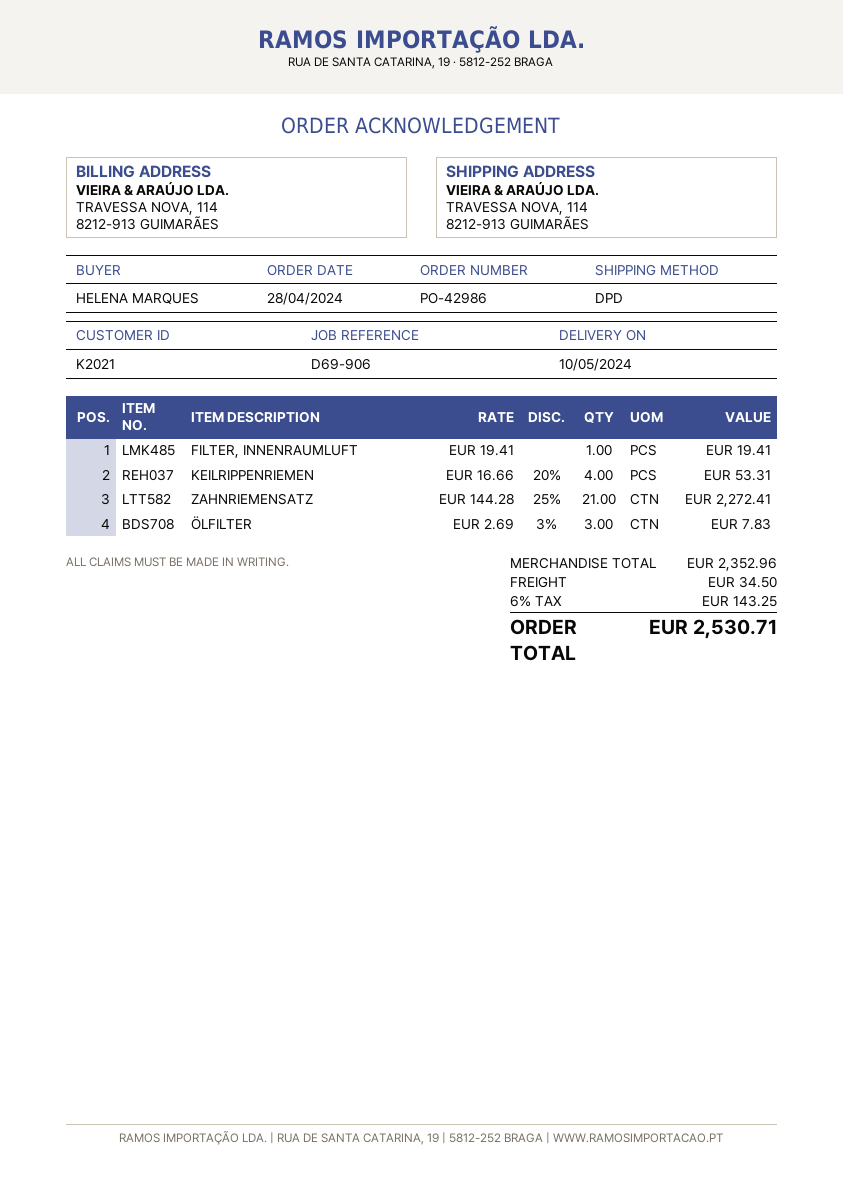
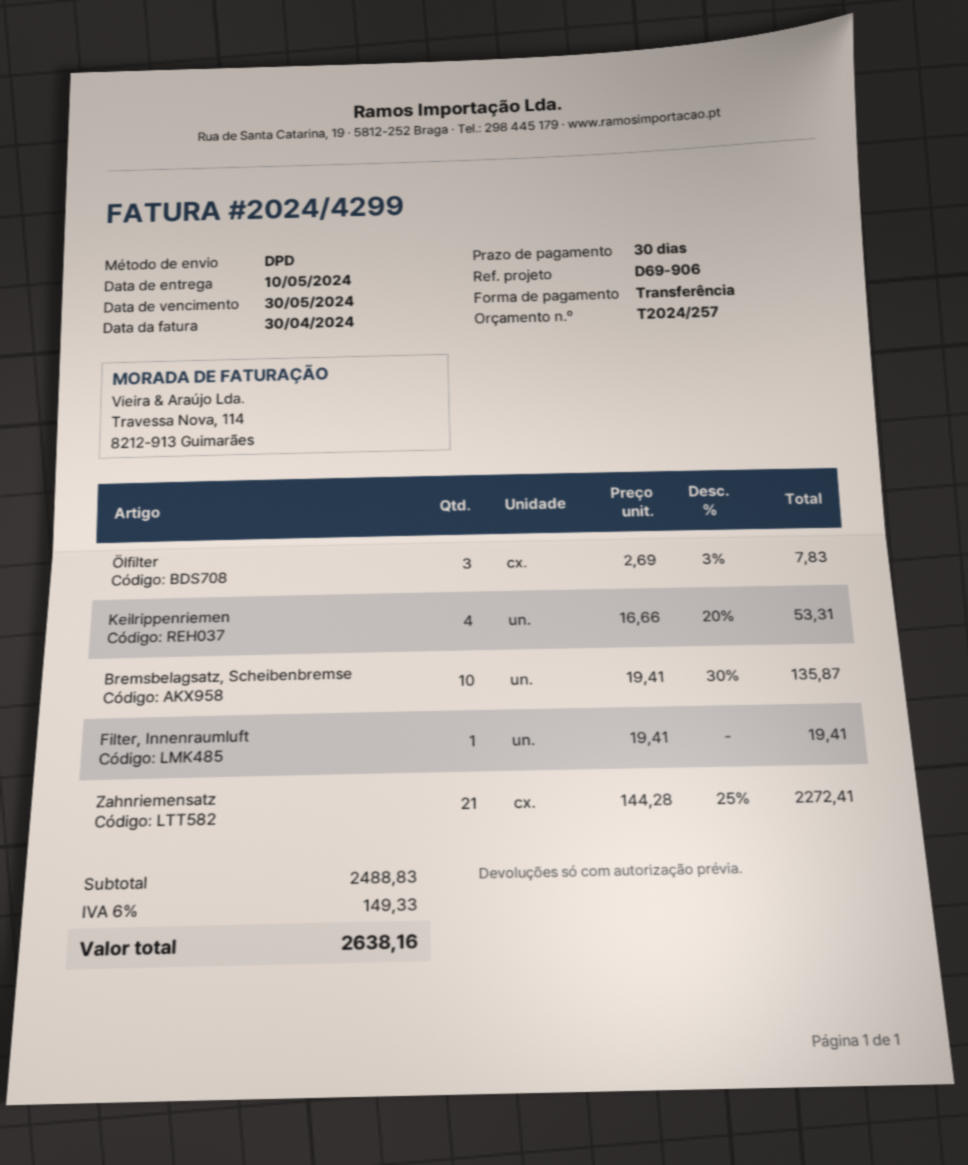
Bremsbelagsatz, Scheibenbremse: none -> 10 x 19.41 - 30% = 135.87
subtotal: 2352.96 -> 2488.83
shipping: 34.50 -> none
tax: 6% = 143.25 -> 6% = 149.33
total: 2530.71 -> 2638.16

